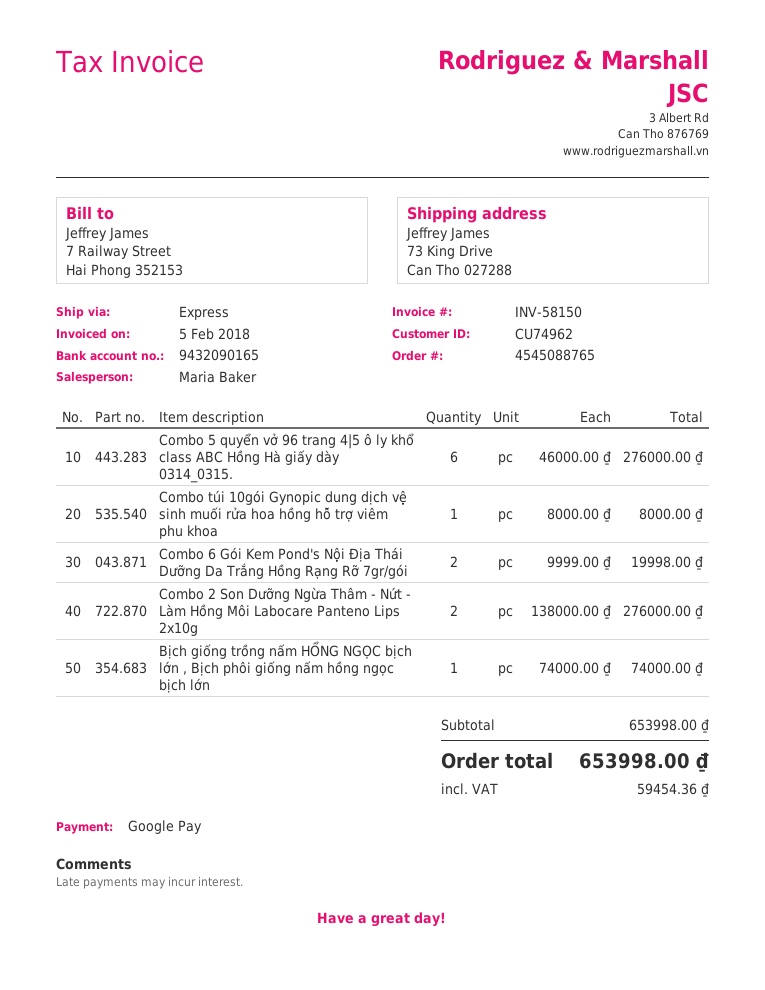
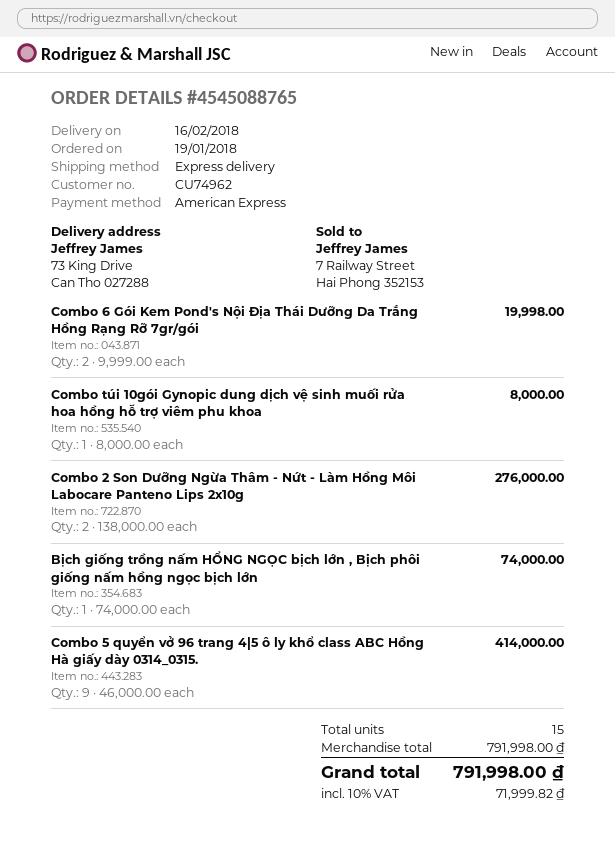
payment method: Google Pay -> American Express
Combo 5 quyển vở 96 trang 4|5 ô ly khổ class ABC Hồng Hà giấy dày 0314_0315.: 6 x 46000.00 = 276000.00 -> 9 x 46000.00 = 414000.00
subtotal: 653998.00 -> 791998.00
tax: 59454.36 -> 71999.82
total: 653998.00 -> 791998.00

